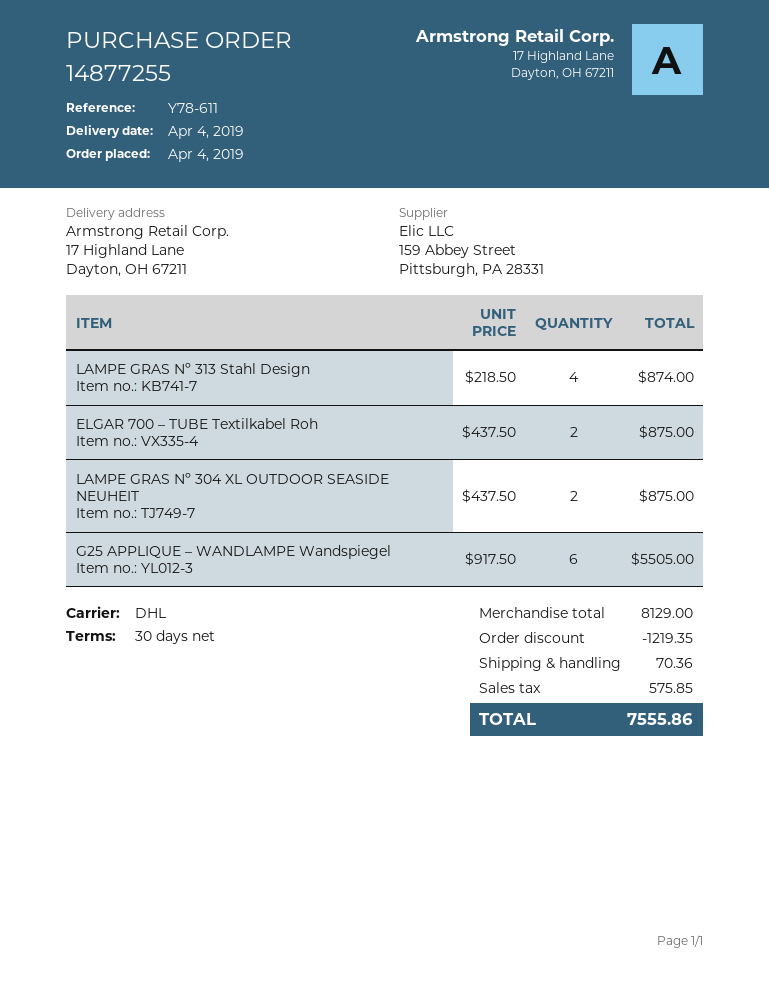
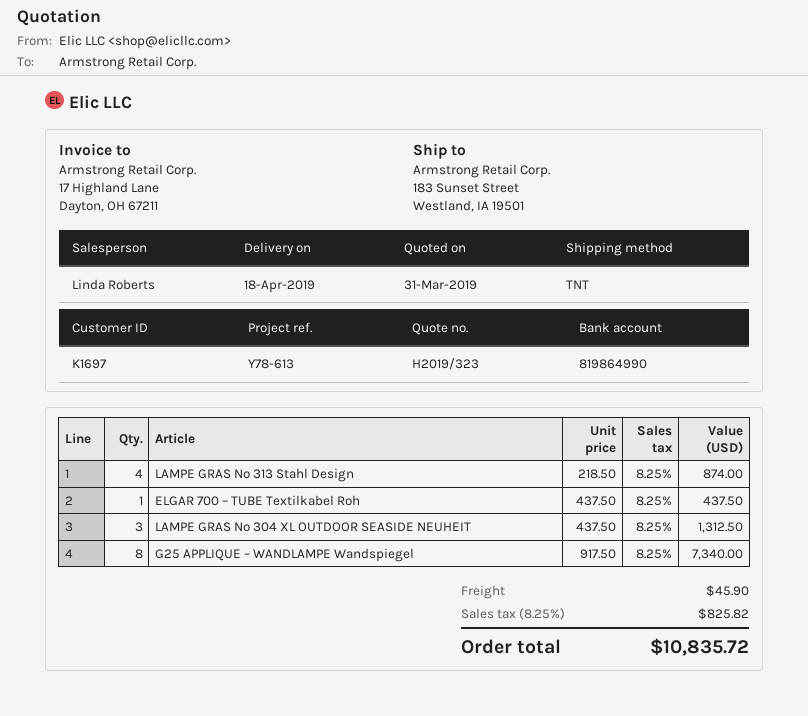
delivery date: 2019-04-04 -> 2019-04-18
reference: Y78-611 -> Y78-613
shipping method: DHL -> TNT
ship to: 17 Highland Lane, Dayton, OH 67211 -> 183 Sunset Street, Westland, IA 19501
ELGAR 700 – TUBE Textilkabel Roh: 2 x 437.50 = 875.00 -> 1 x 437.50 = 437.50
LAMPE GRAS Nº 304 XL OUTDOOR SEASIDE NEUHEIT: 2 x 437.50 = 875.00 -> 3 x 437.50 = 1312.50
G25 APPLIQUE – WANDLAMPE Wandspiegel: 6 x 917.50 = 5505.00 -> 8 x 917.50 = 7340.00
discount: 1219.35 -> none
shipping: 70.36 -> 45.90
tax: 575.85 -> 825.82
total: 7555.86 -> 10835.72

